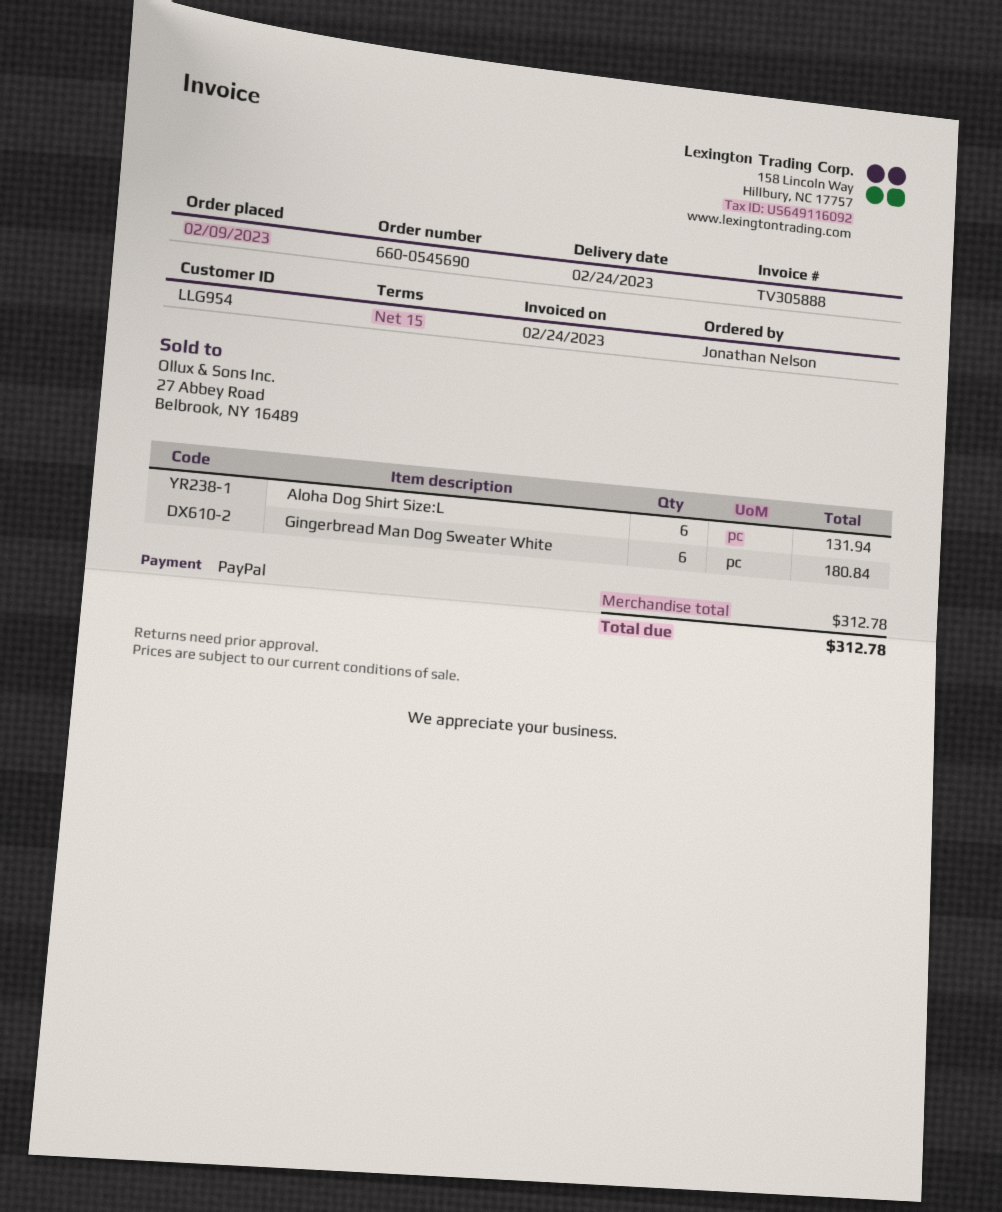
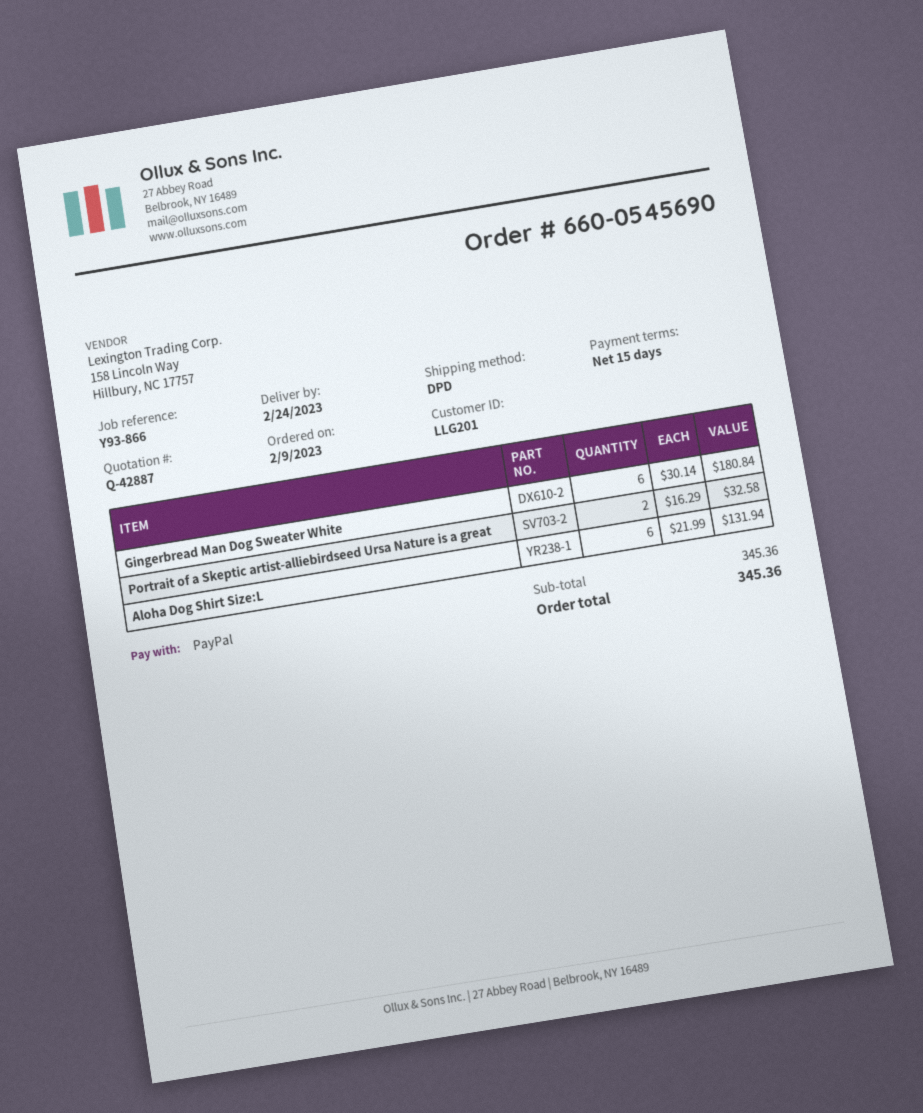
customer number: LLG954 -> LLG201
Portrait of a Skeptic artist-alliebirdseed Ursa Nature is a great: none -> 2 for 32.58
subtotal: 312.78 -> 345.36
total: 312.78 -> 345.36

